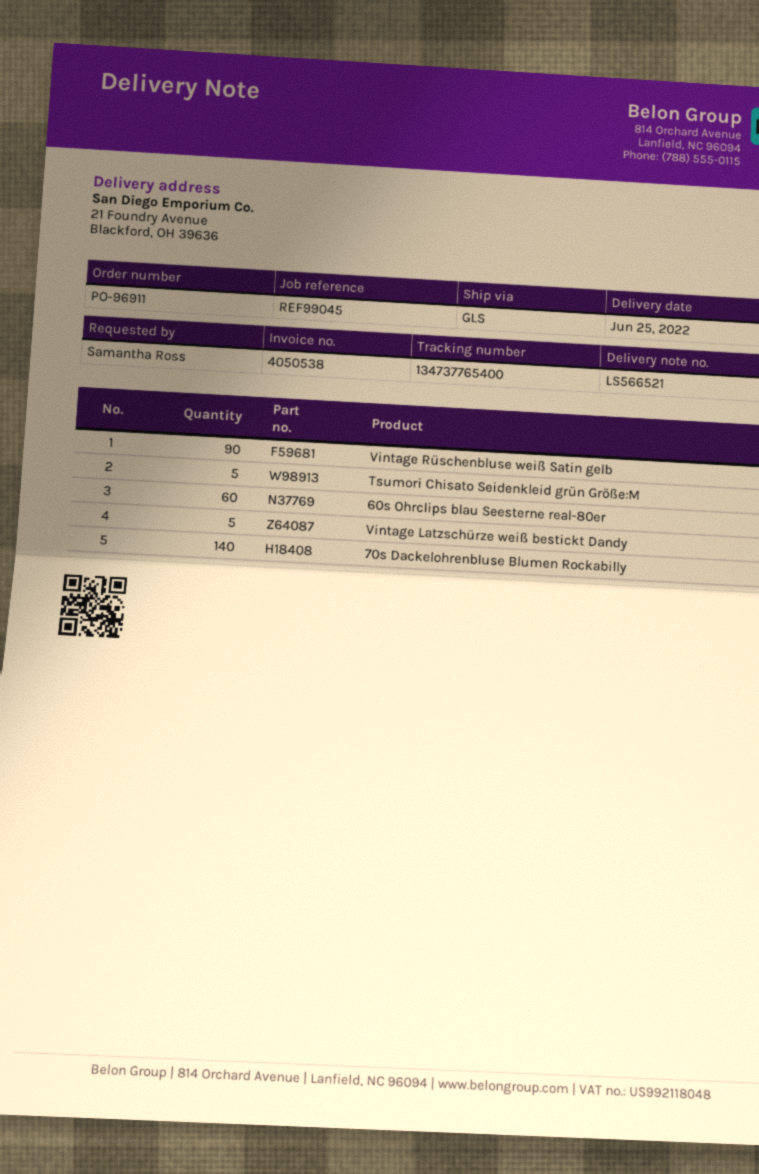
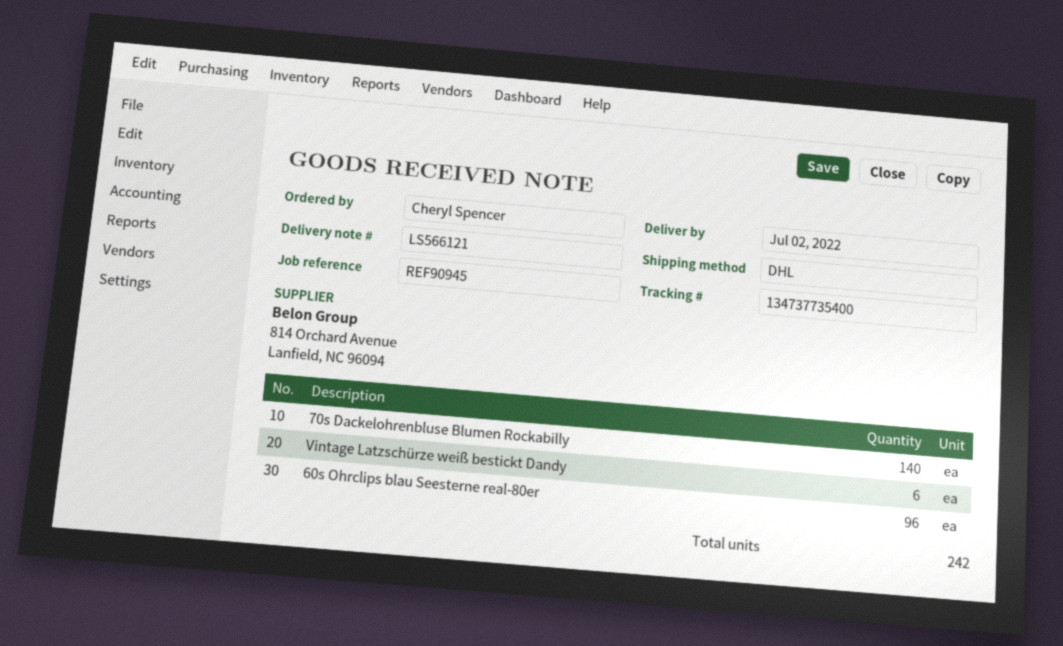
delivery note number: LS566521 -> LS566121
delivery date: 2022-06-25 -> 2022-07-02
reference: REF99045 -> REF90945
ordered by: Samantha Ross -> Cheryl Spencer
shipping method: GLS -> DHL
tracking number: 134737765400 -> 134737735400
Vintage Rüschenbluse weiß Satin gelb: 90 -> none
Tsumori Chisato Seidenkleid grün Größe:M: 5 -> none
60s Ohrclips blau Seesterne real-80er: 60 -> 96
Vintage Latzschürze weiß bestickt Dandy: 5 -> 6

